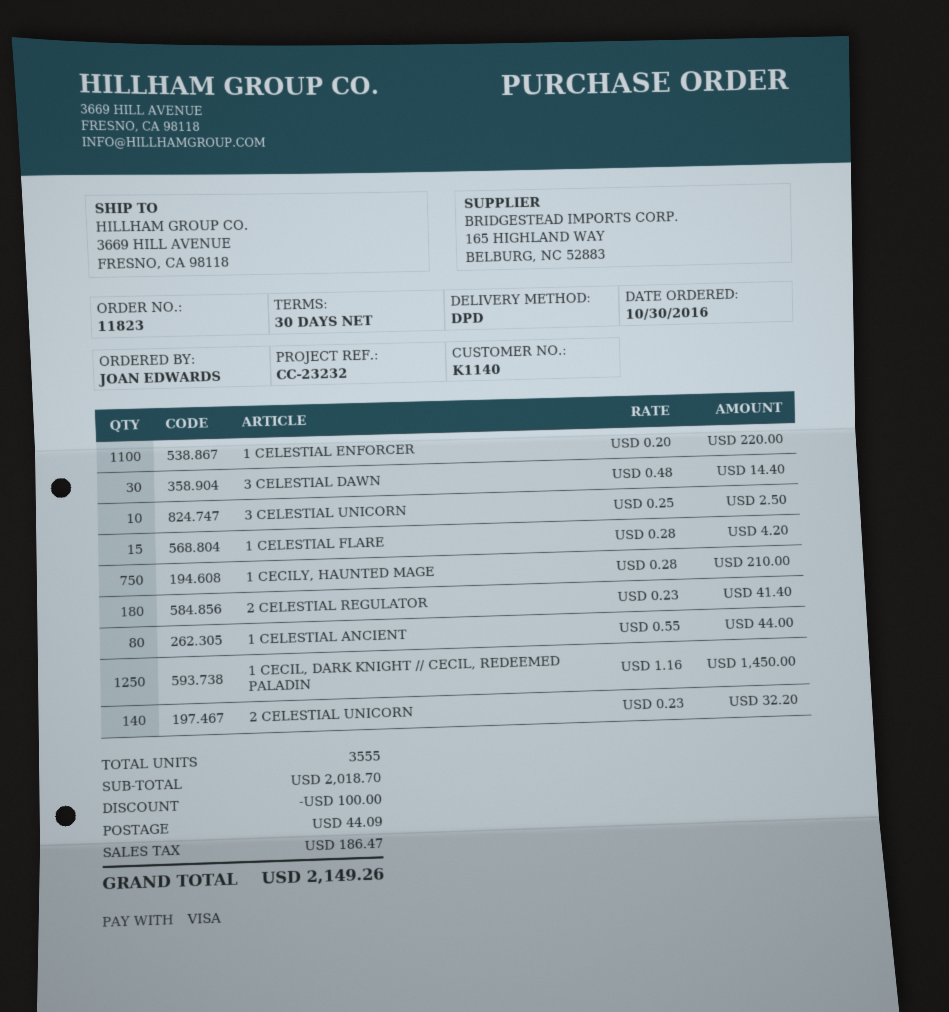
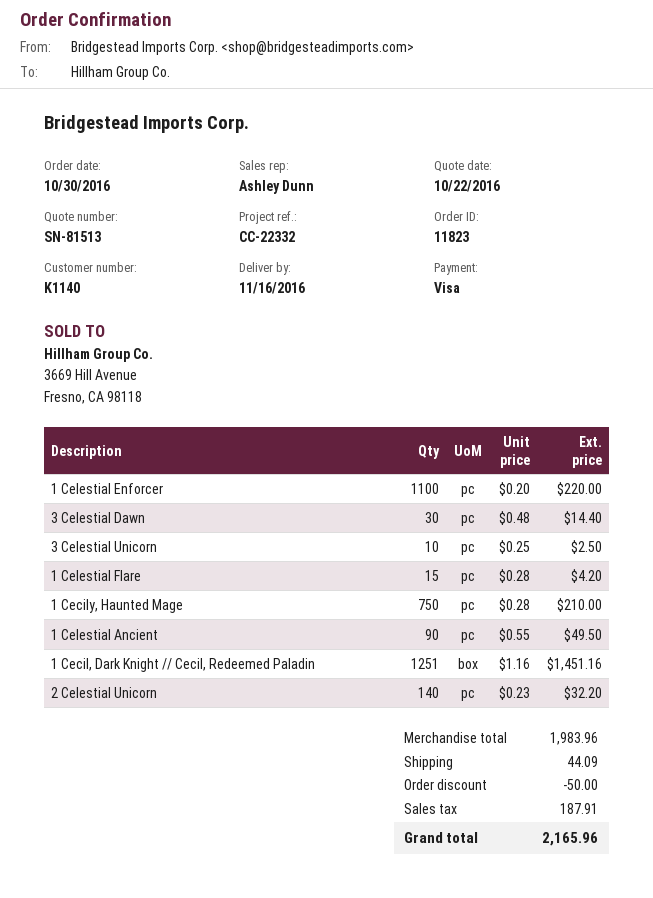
reference: CC-23232 -> CC-22332
2 CELESTIAL REGULATOR: 180 x 0.23 = 41.40 -> none
1 CELESTIAL ANCIENT: 80 x 0.55 = 44.00 -> 90 x 0.55 = 49.50
1 CECIL, DARK KNIGHT // CECIL, REDEEMED PALADIN: 1250 x 1.16 = 1450.00 -> 1251 x 1.16 = 1451.16
subtotal: 2018.70 -> 1983.96
discount: 100.00 -> 50.00
tax: 186.47 -> 187.91
total: 2149.26 -> 2165.96

